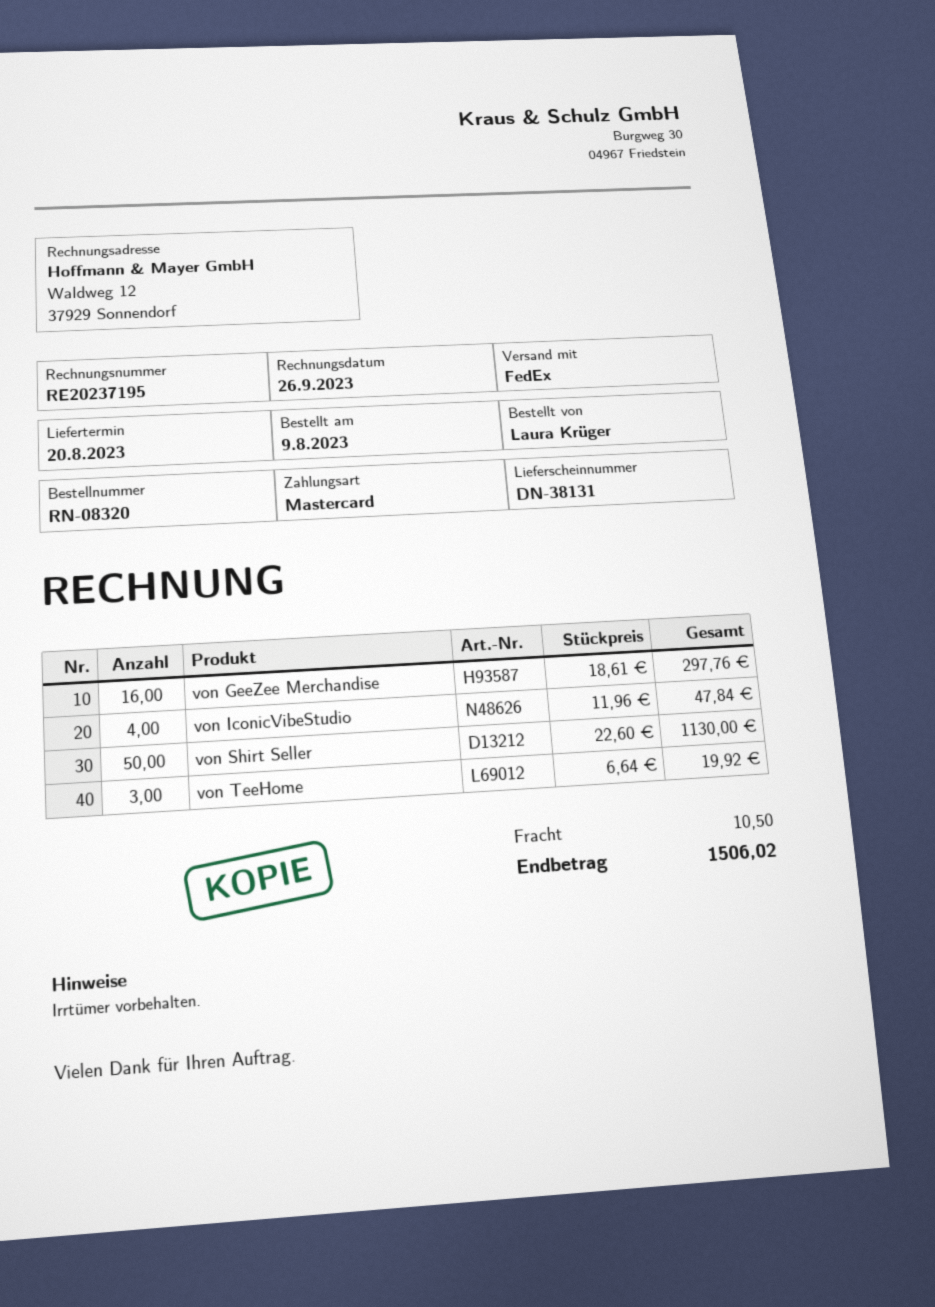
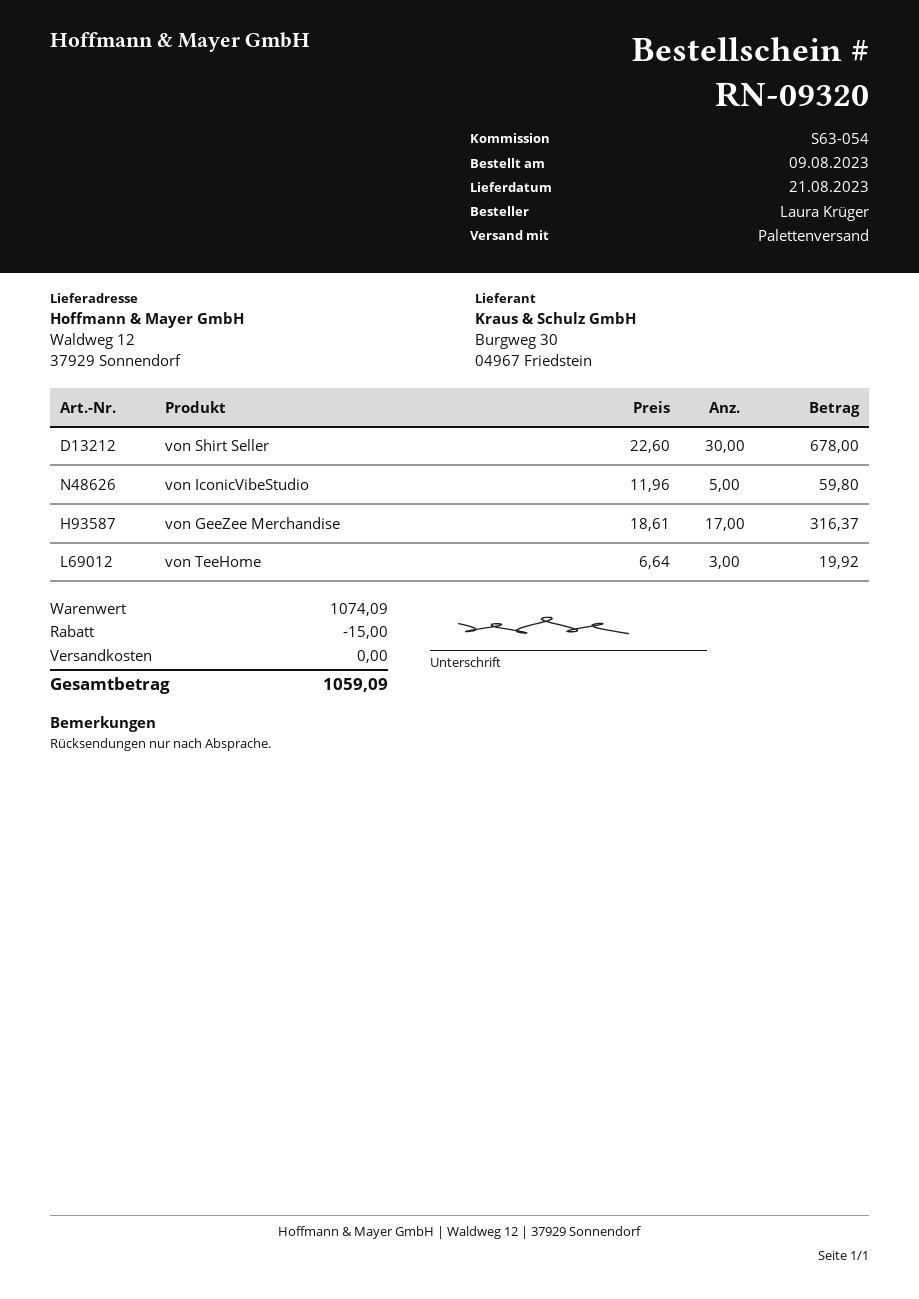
order number: RN-08320 -> RN-09320
delivery date: 2023-08-20 -> 2023-08-21
shipping method: FedEx -> pallet freight
von GeeZee Merchandise: 16 x 18.61 = 297.76 -> 17 x 18.61 = 316.37
von IconicVibeStudio: 4 x 11.96 = 47.84 -> 5 x 11.96 = 59.80
von Shirt Seller: 50 x 22.60 = 1130.00 -> 30 x 22.60 = 678.00
discount: none -> 15.00
shipping: 10.50 -> 0.00
total: 1506.02 -> 1059.09

